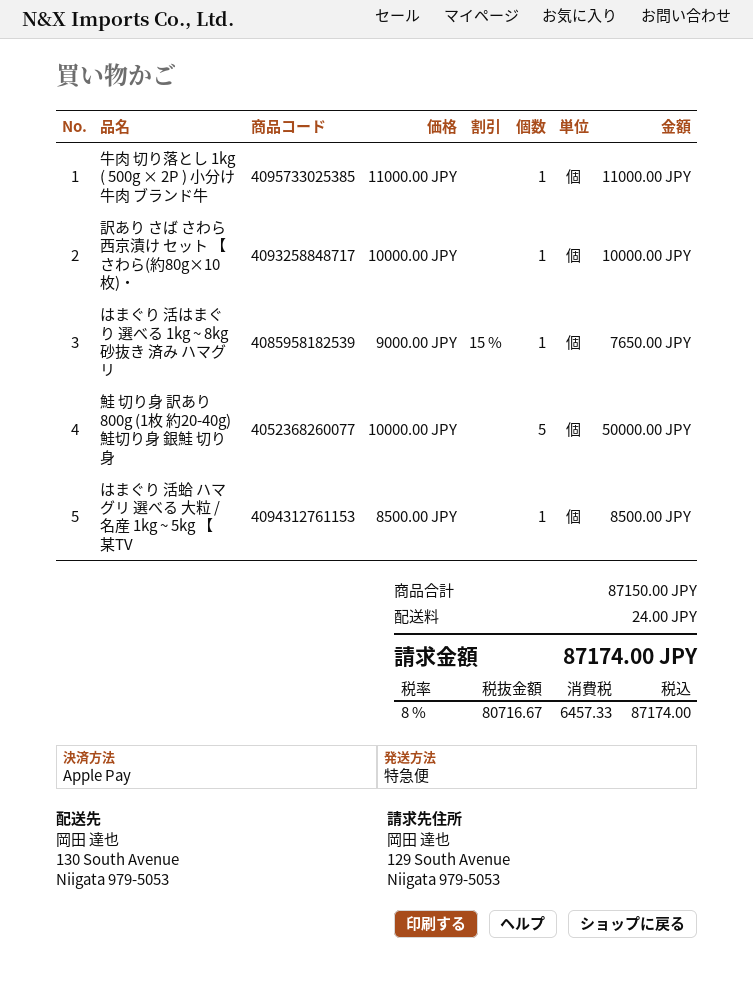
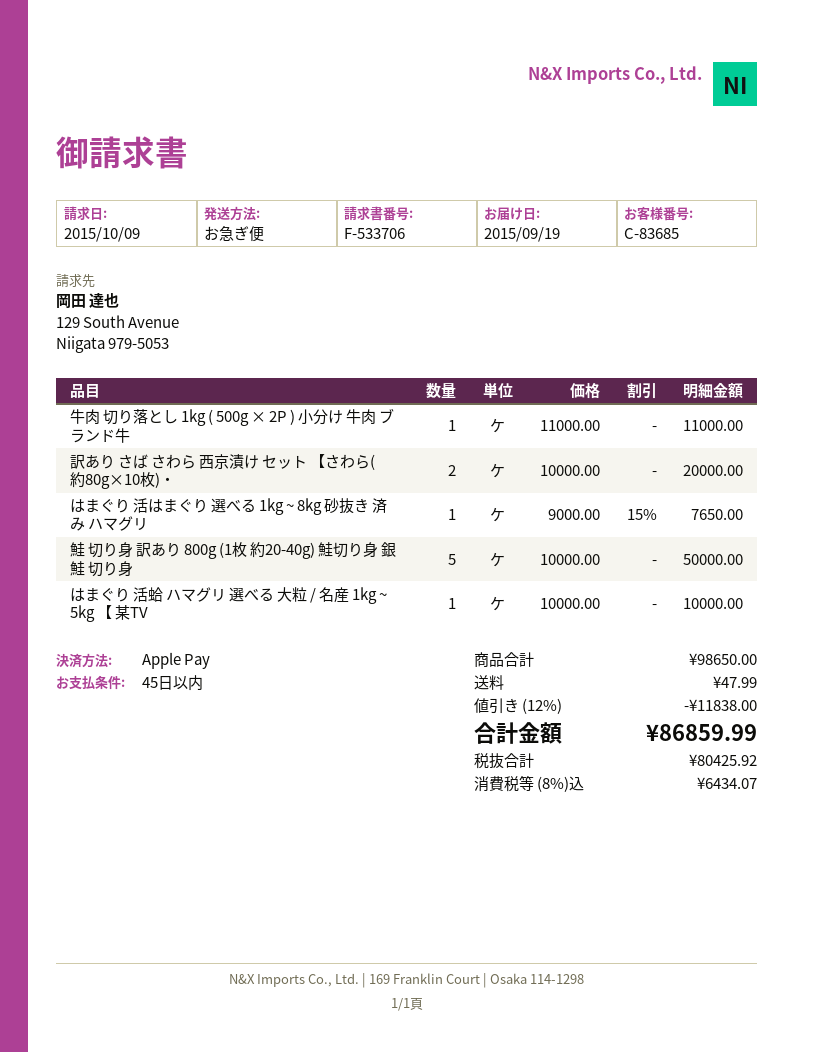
訳あり さば さわら 西京漬け セット 【さわら(約80g×10枚)・: 1 x 10000.00 = 10000.00 -> 2 x 10000.00 = 20000.00
はまぐり 活蛤 ハマグリ 選べる 大粒 / 名産 1kg ~ 5kg 【 某TV: 1 x 8500.00 = 8500.00 -> 1 x 10000.00 = 10000.00
subtotal: 87150.00 -> 98650.00
discount: none -> 12% = 11838.00
shipping: 24.00 -> 47.99
net: 80716.67 -> 80425.92
tax: 8% = 6457.33 -> 8% = 6434.07
total: 87174.00 -> 86859.99

